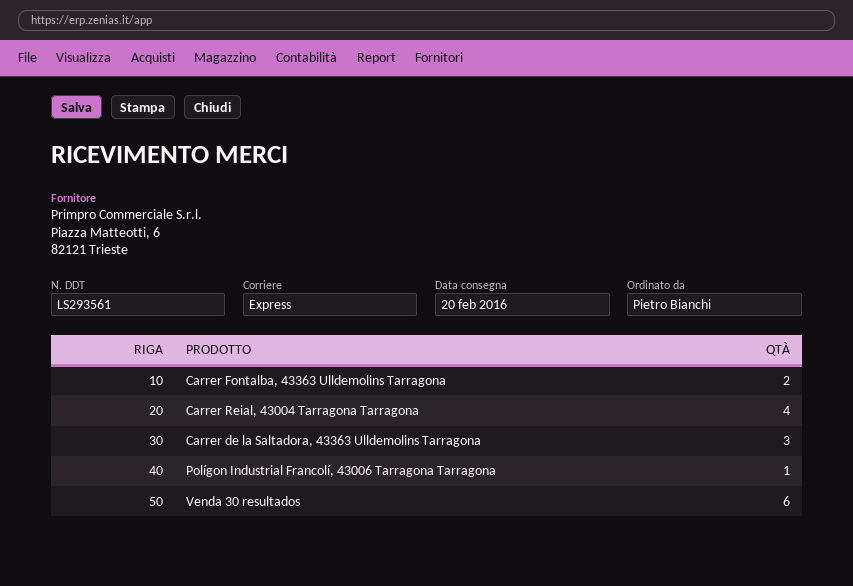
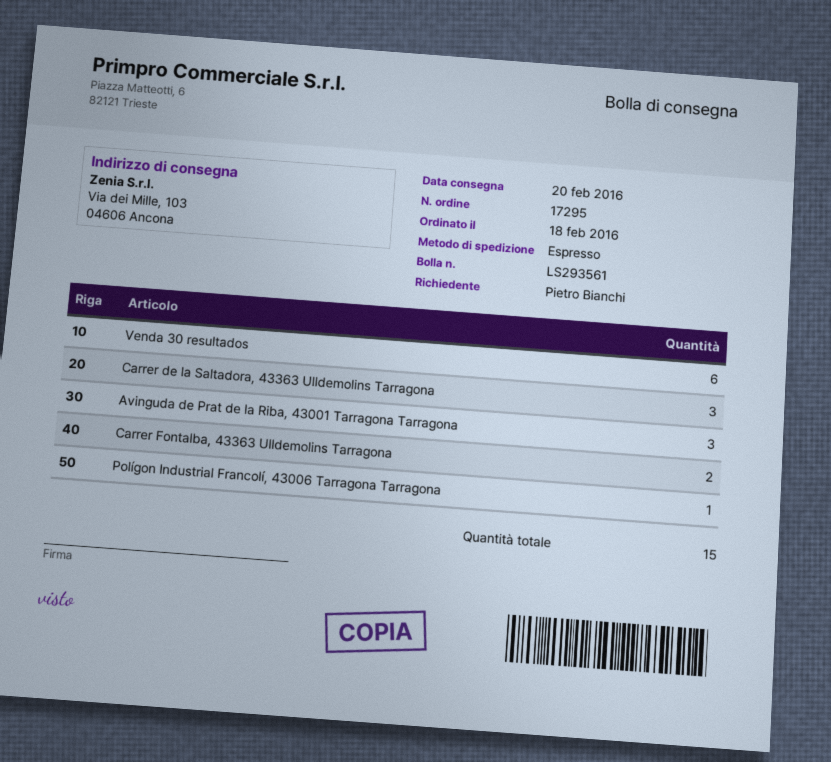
Carrer Reial, 43004 Tarragona Tarragona: 4 -> none
Avinguda de Prat de la Riba, 43001 Tarragona Tarragona: none -> 3

